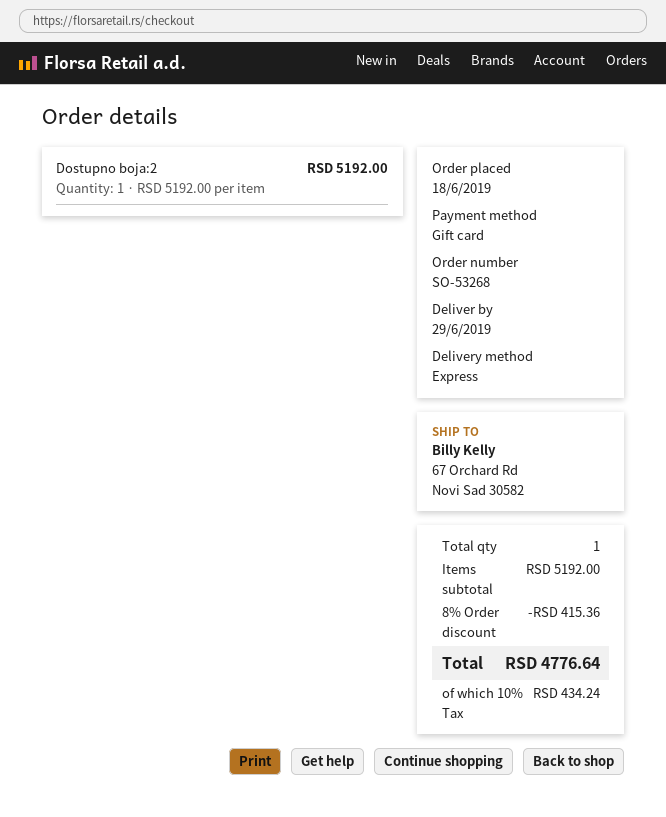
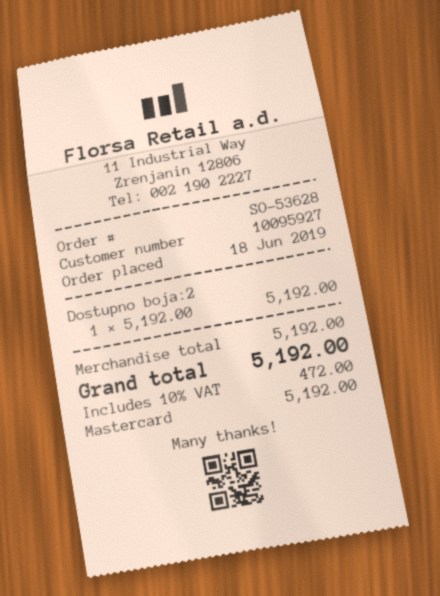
order number: SO-53268 -> SO-53628
payment method: gift card -> Mastercard
discount: 8% = 415.36 -> none
tax: 10% = 434.24 -> 10% = 472.00
total: 4776.64 -> 5192.00

